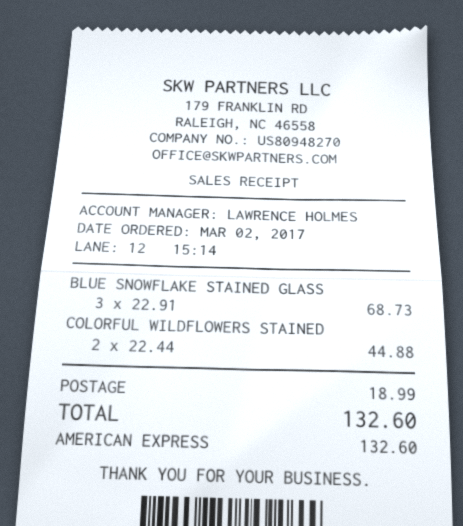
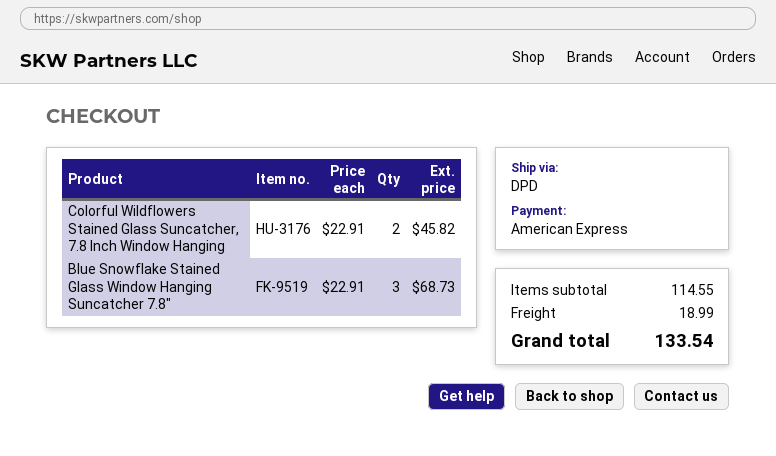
COLORFUL WILDFLOWERS STAINED: 2 x 22.44 = 44.88 -> 2 x 22.91 = 45.82
total: 132.60 -> 133.54

